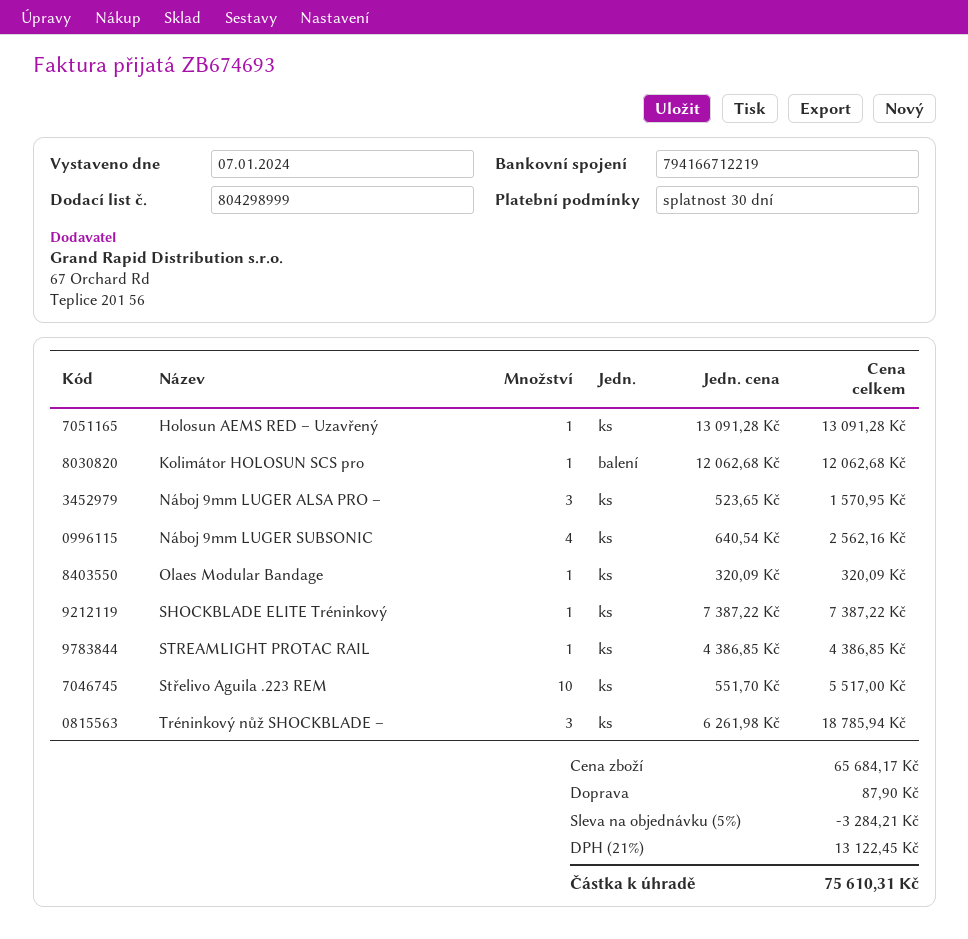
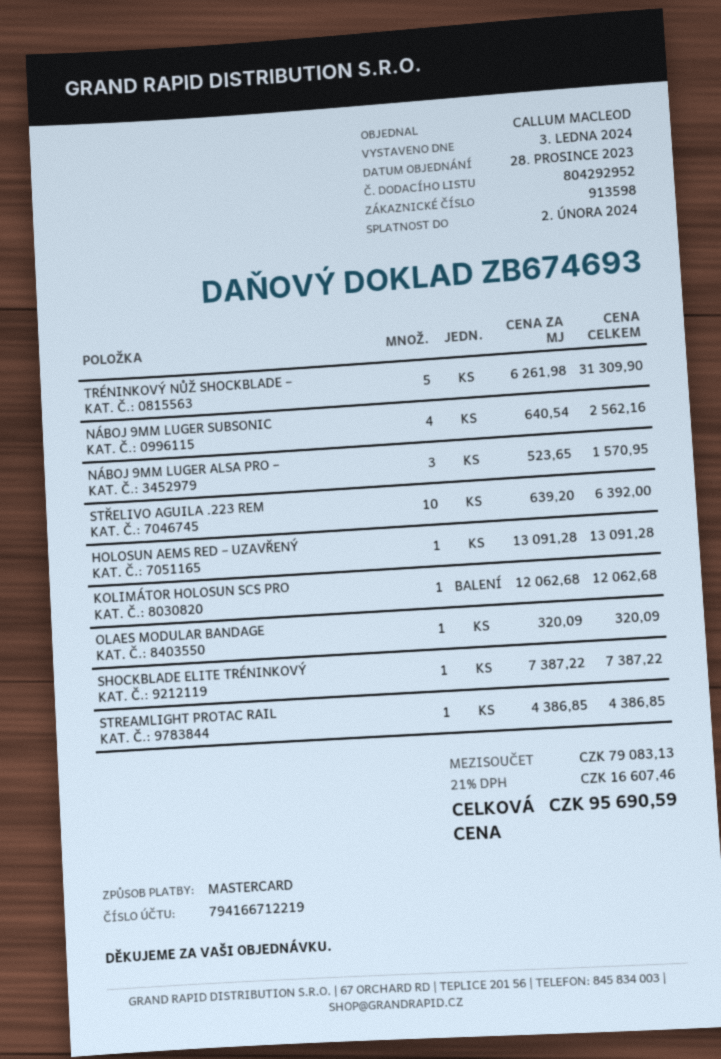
delivery note number: 804298999 -> 804292952
invoice date: 2024-01-07 -> 2024-01-03
Střelivo Aguila .223 REM: 10 x 551.70 = 5517.00 -> 10 x 639.20 = 6392.00
Tréninkový nůž SHOCKBLADE –: 3 x 6261.98 = 18785.94 -> 5 x 6261.98 = 31309.90
subtotal: 65684.17 -> 79083.13
discount: 5% = 3284.21 -> none
shipping: 87.90 -> none
tax: 21% = 13122.45 -> 21% = 16607.46
total: 75610.31 -> 95690.59

